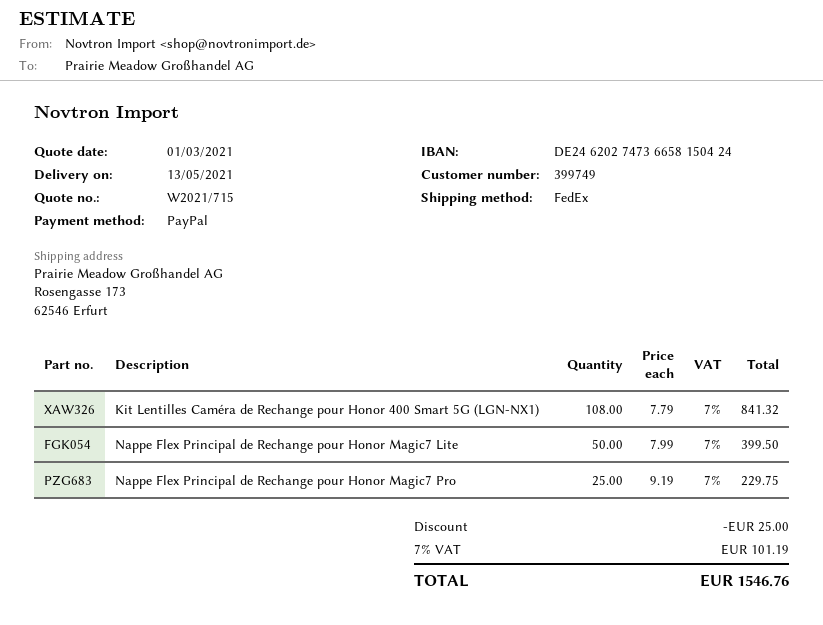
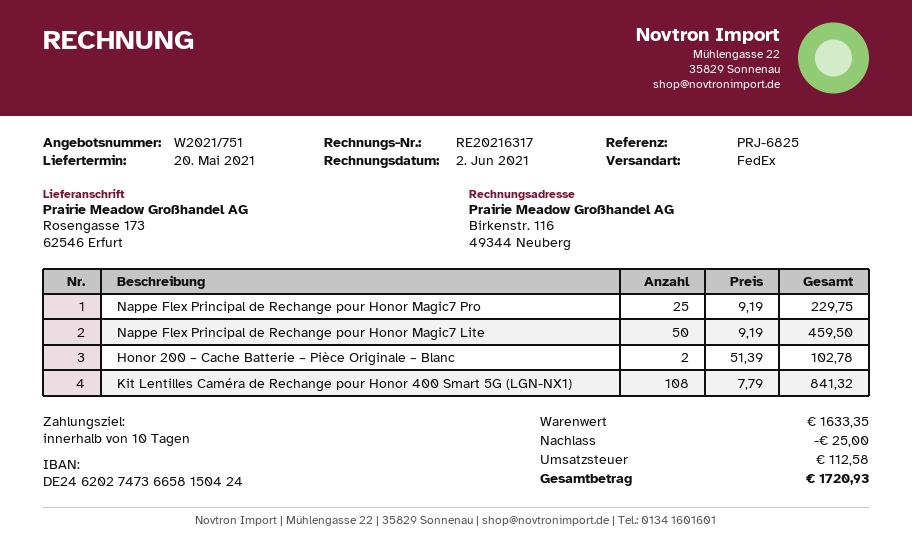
quote number: W2021/715 -> W2021/751
delivery date: 2021-05-13 -> 2021-05-20
Nappe Flex Principal de Rechange pour Honor Magic7 Lite: 50 x 7.99 = 399.50 -> 50 x 9.19 = 459.50
Honor 200 – Cache Batterie – Pièce Originale – Blanc: none -> 2 x 51.39 = 102.78
tax: 101.19 -> 112.58
total: 1546.76 -> 1720.93

